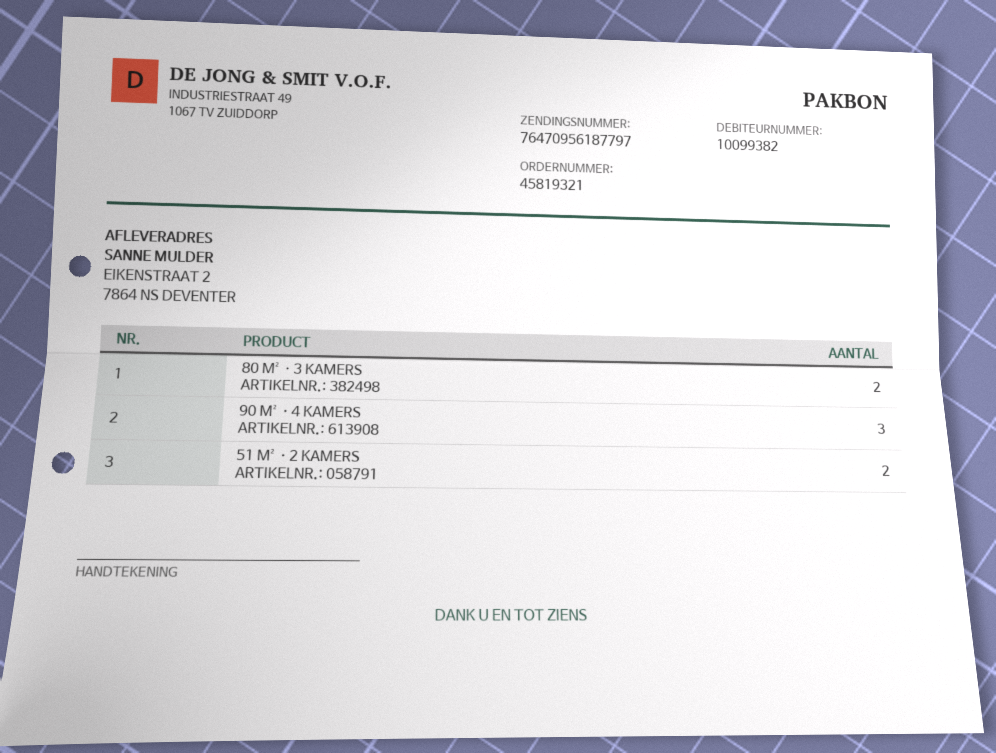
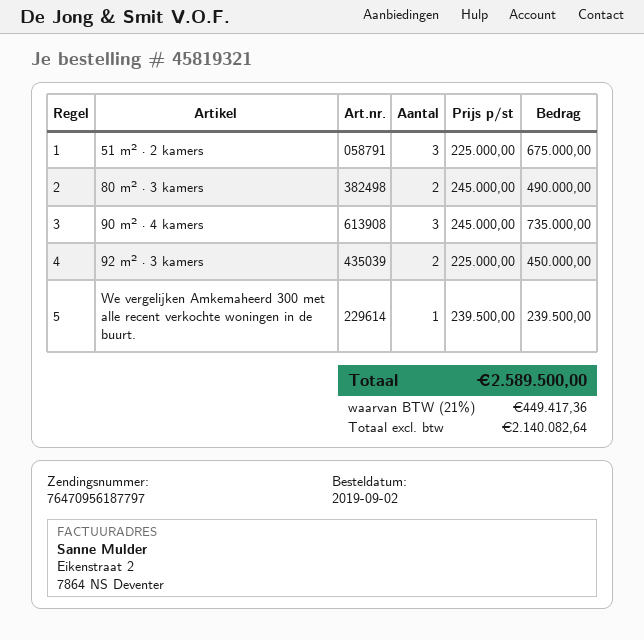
51 M² · 2 KAMERS: 2 -> 3
92 m² · 3 kamers: none -> 2
We vergelijken Amkemaheerd 300 met alle recent verkochte woningen in de buurt.: none -> 1

